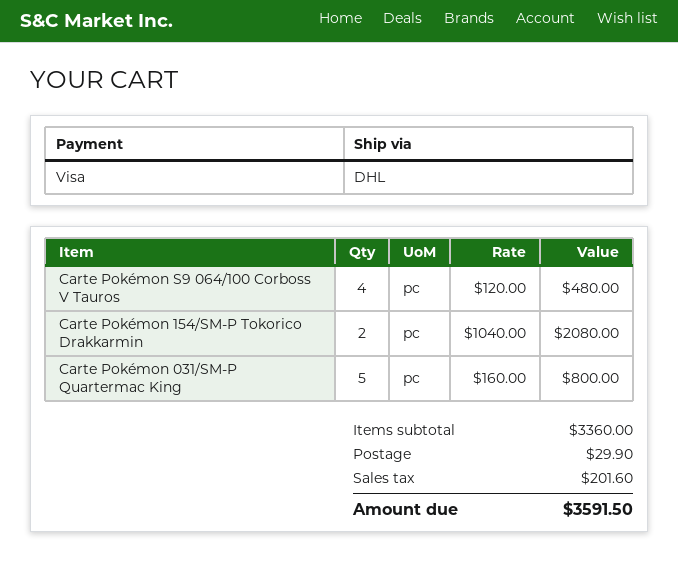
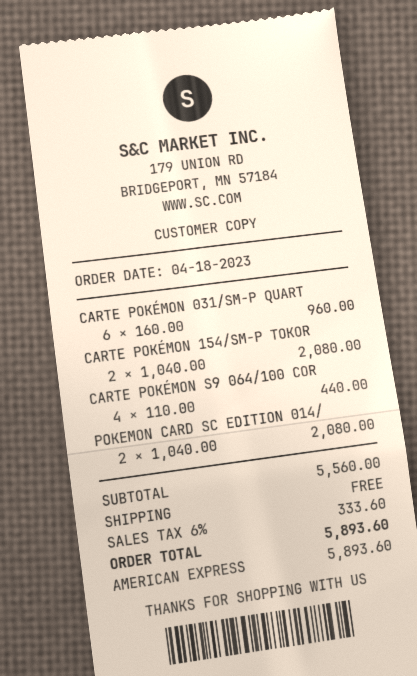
payment method: Visa -> American Express
Carte Pokémon S9 064/100 Corboss V Tauros: 4 x 120.00 = 480.00 -> 4 x 110.00 = 440.00
Carte Pokémon 031/SM-P Quartermac King: 5 x 160.00 = 800.00 -> 6 x 160.00 = 960.00
POKEMON CARD SC EDITION 014/: none -> 2 x 1040.00 = 2080.00
subtotal: 3360.00 -> 5560.00
shipping: 29.90 -> 0.00
tax: 201.60 -> 333.60
total: 3591.50 -> 5893.60

